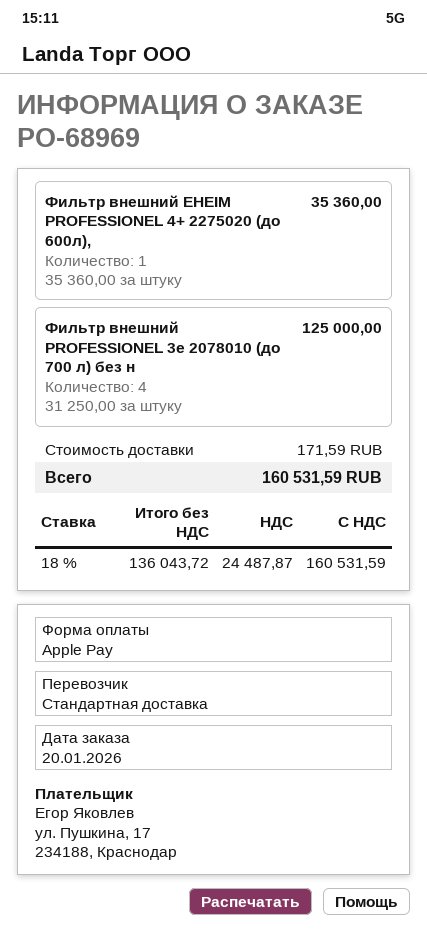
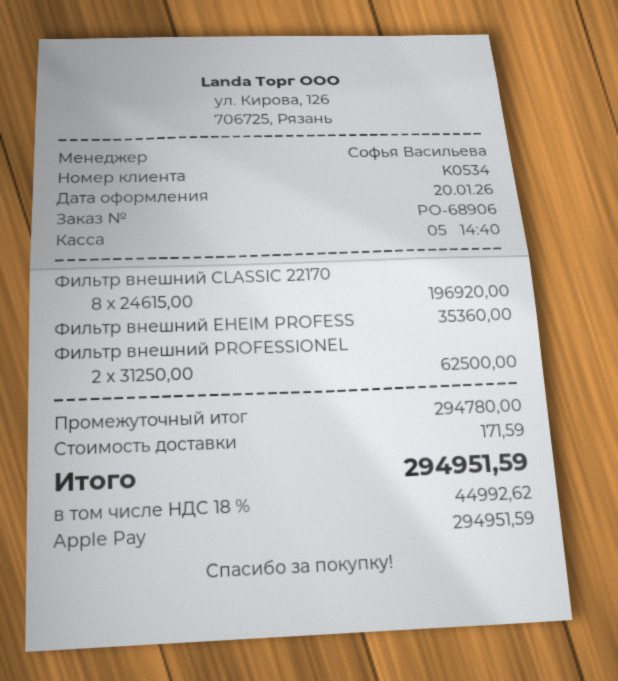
order number: PO-68969 -> PO-68906
Фильтр внешний PROFESSIONEL 3е 2078010 (до 700 л) без н: 4 x 31250.00 = 125000.00 -> 2 x 31250.00 = 62500.00
Фильтр внешний CLASSIC 22170: none -> 8 x 24615.00 = 196920.00
tax: 18% = 24487.87 -> 18% = 44992.62
total: 160531.59 -> 294951.59

